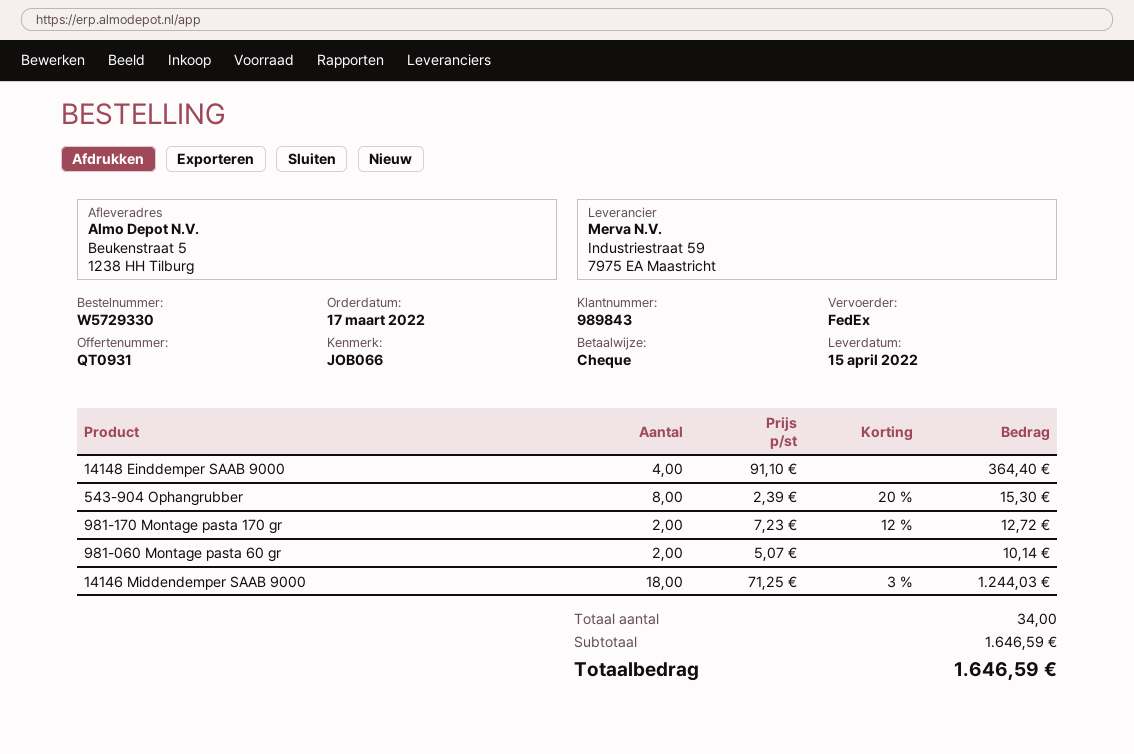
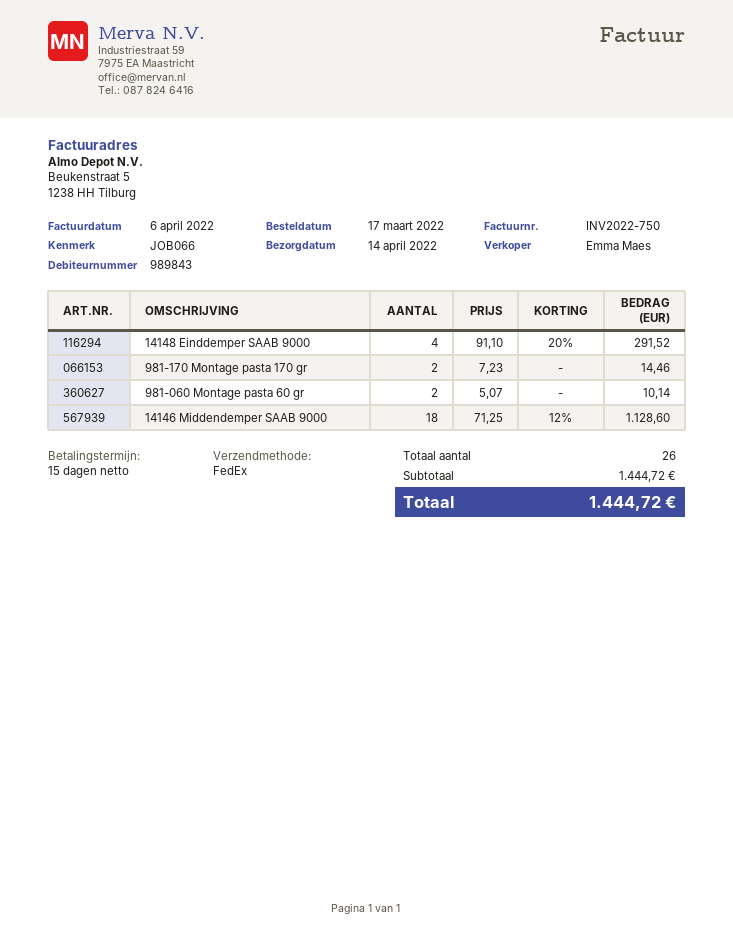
delivery date: 2022-04-15 -> 2022-04-14
14148 Einddemper SAAB 9000: 4 x 91.10 = 364.40 -> 4 x 91.10 - 20% = 291.52
543-904 Ophangrubber: 8 x 2.39 - 20% = 15.30 -> none
981-170 Montage pasta 170 gr: 2 x 7.23 - 12% = 12.72 -> 2 x 7.23 = 14.46
14146 Middendemper SAAB 9000: 18 x 71.25 - 3% = 1244.03 -> 18 x 71.25 - 12% = 1128.60
total quantity: 34 -> 26
subtotal: 1646.59 -> 1444.72
total: 1646.59 -> 1444.72

